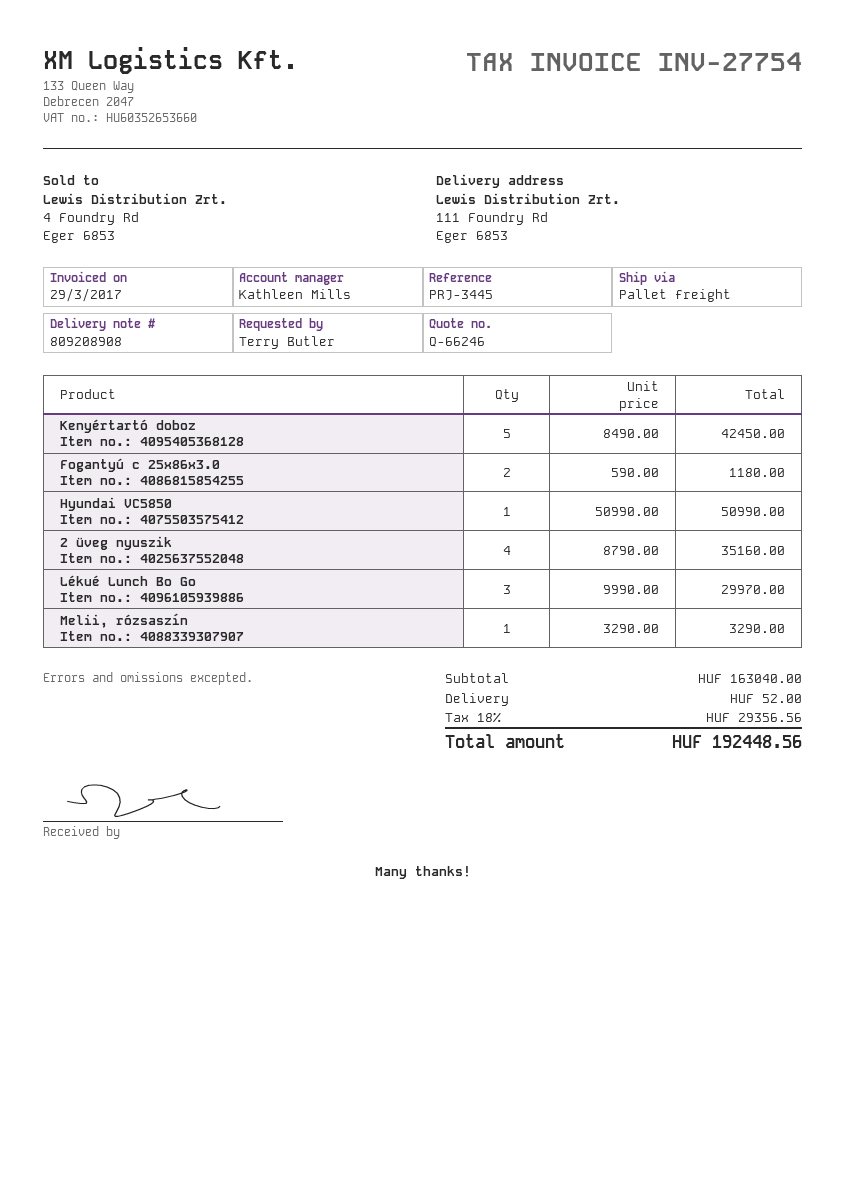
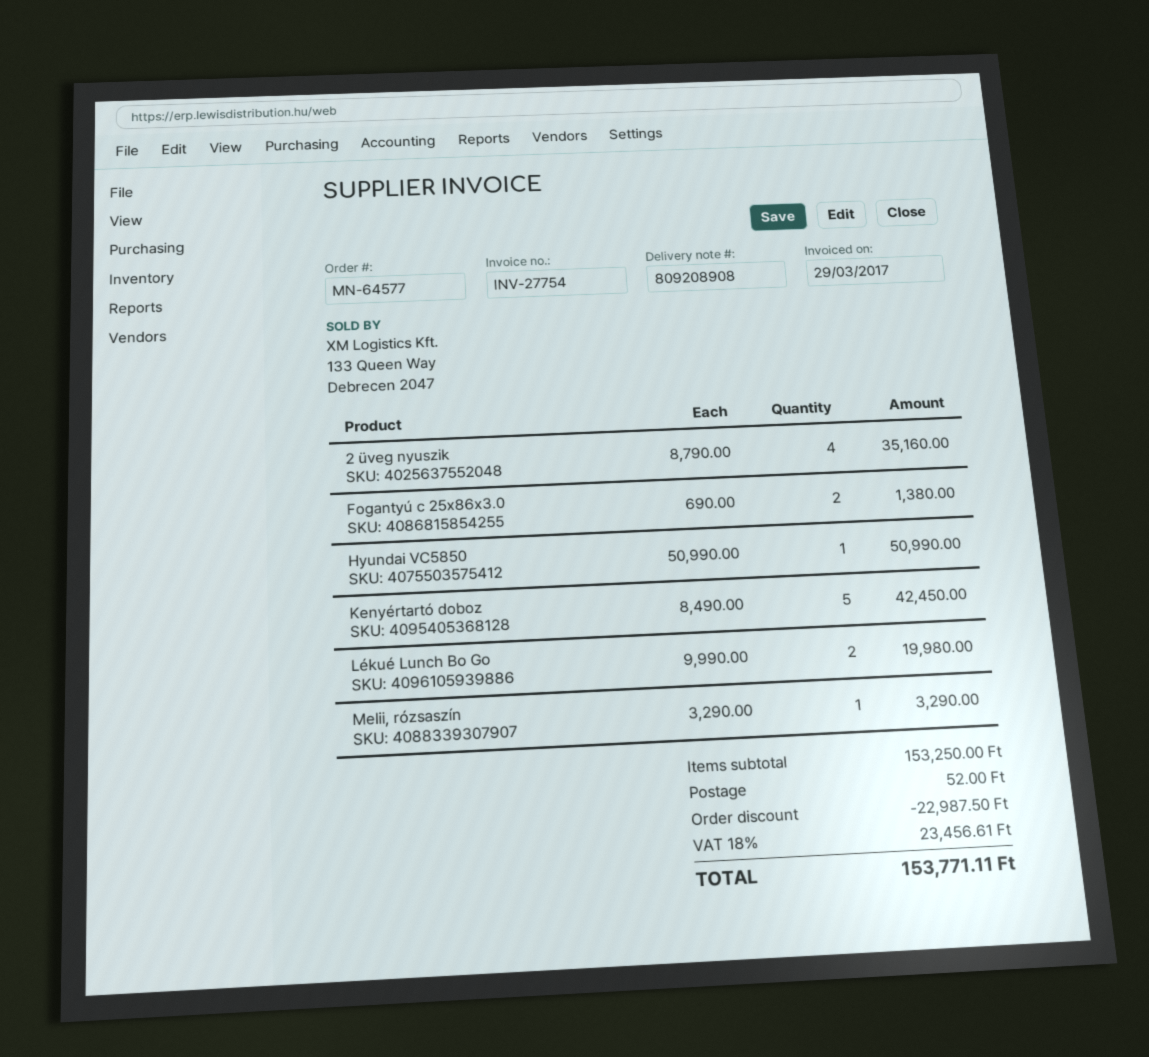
Fogantyú c 25x86x3.0: 2 x 590.00 = 1180.00 -> 2 x 690.00 = 1380.00
Lékué Lunch Bo Go: 3 x 9990.00 = 29970.00 -> 2 x 9990.00 = 19980.00
subtotal: 163040.00 -> 153250.00
discount: none -> 22987.50
tax: 18% = 29356.56 -> 18% = 23456.61
total: 192448.56 -> 153771.11

